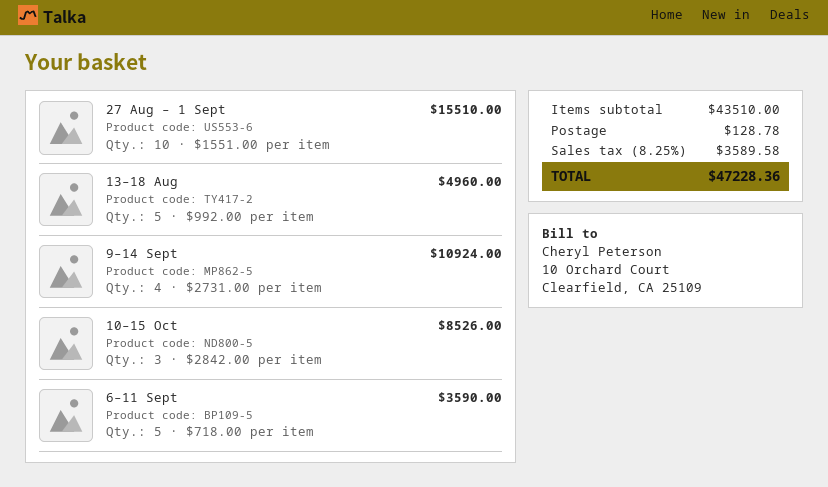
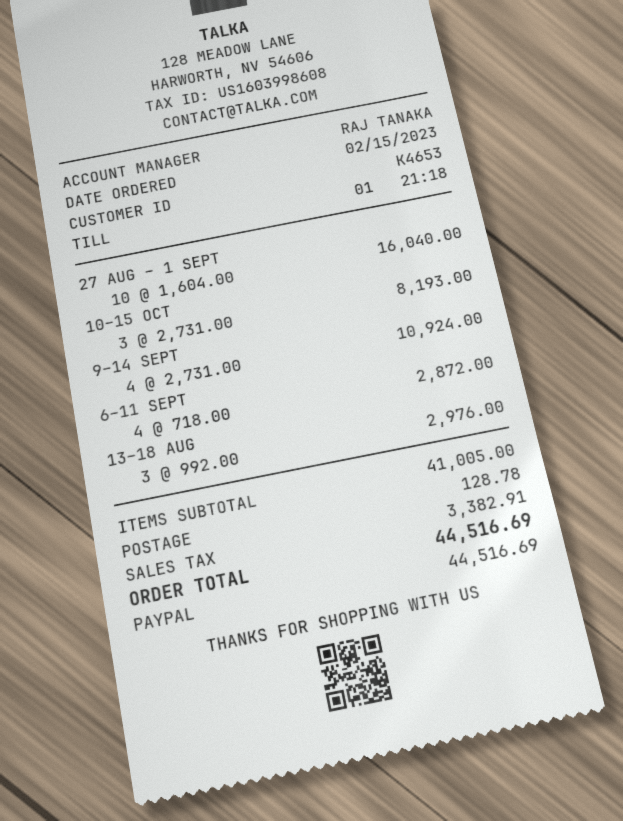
27 Aug – 1 Sept: 10 x 1551.00 = 15510.00 -> 10 x 1604.00 = 16040.00
13–18 Aug: 5 x 992.00 = 4960.00 -> 3 x 992.00 = 2976.00
10–15 Oct: 3 x 2842.00 = 8526.00 -> 3 x 2731.00 = 8193.00
6–11 Sept: 5 x 718.00 = 3590.00 -> 4 x 718.00 = 2872.00
subtotal: 43510.00 -> 41005.00
tax: 3589.58 -> 3382.91
total: 47228.36 -> 44516.69

